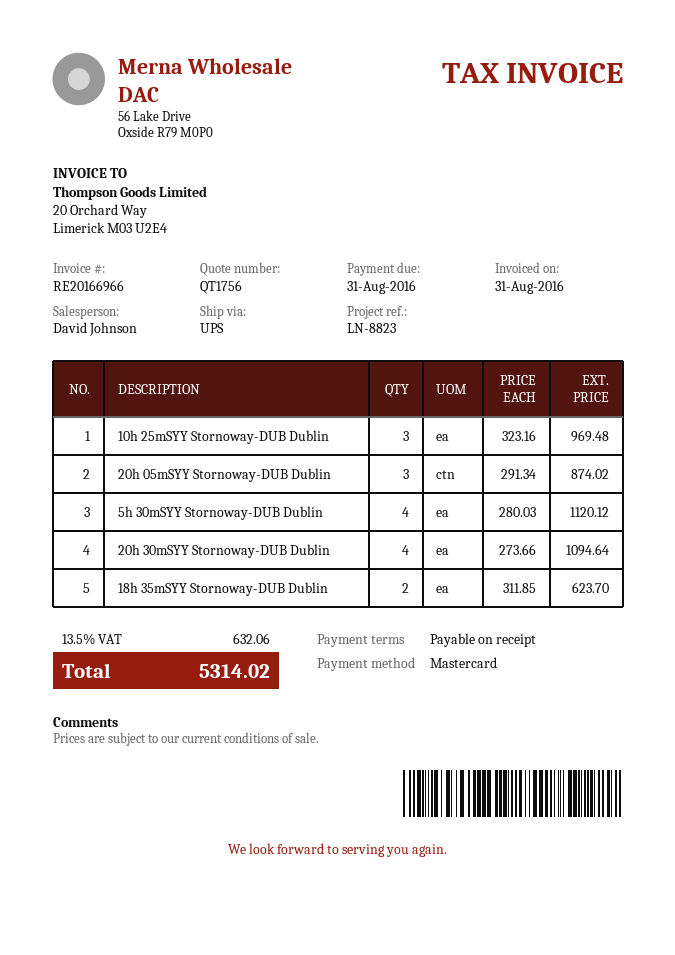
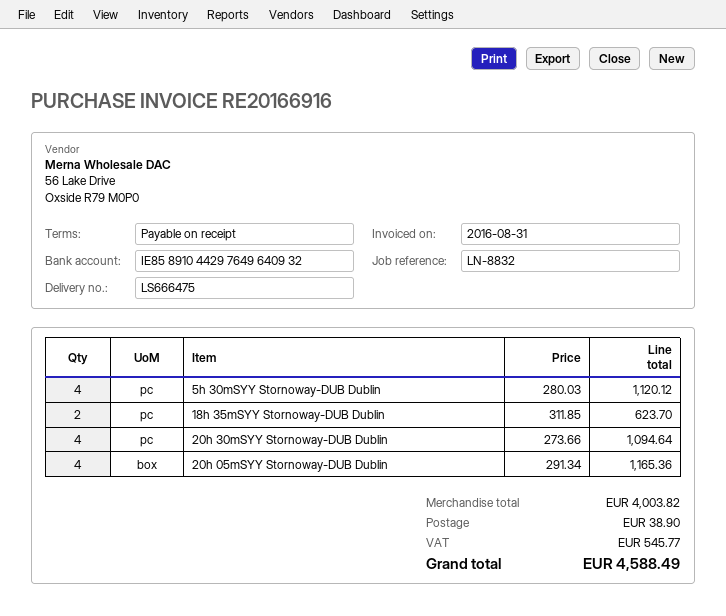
invoice number: RE20166966 -> RE20166916
reference: LN-8823 -> LN-8832
10h 25mSYY Stornoway-DUB Dublin: 3 x 323.16 = 969.48 -> none
20h 05mSYY Stornoway-DUB Dublin: 3 x 291.34 = 874.02 -> 4 x 291.34 = 1165.36
shipping: none -> 38.90
tax: 632.06 -> 545.77
total: 5314.02 -> 4588.49

